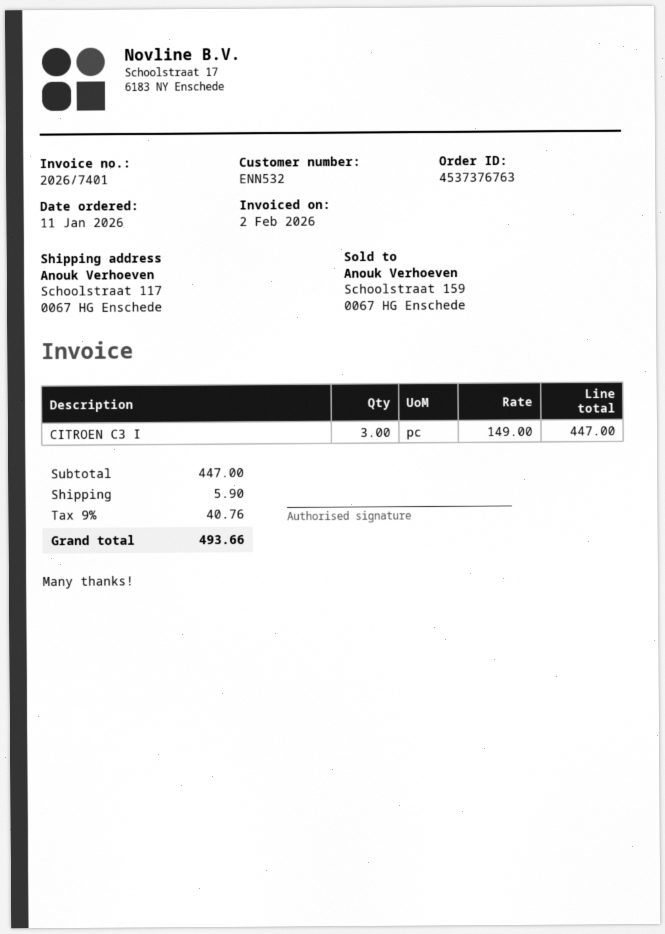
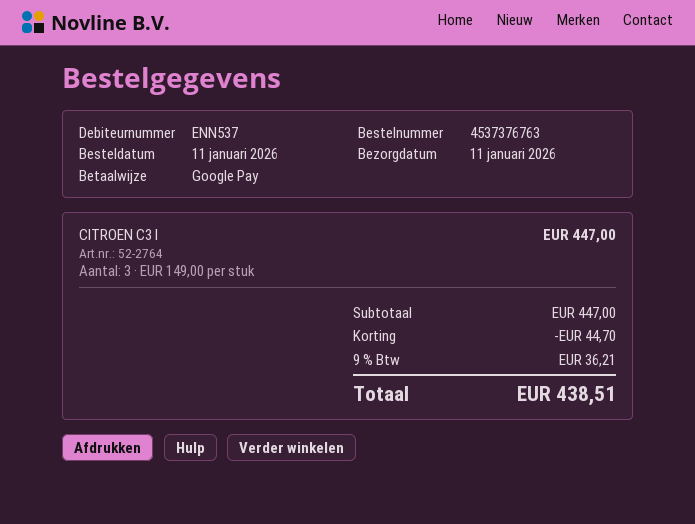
customer number: ENN532 -> ENN537
discount: none -> 44.70
shipping: 5.90 -> none
tax: 9% = 40.76 -> 9% = 36.21
total: 493.66 -> 438.51

